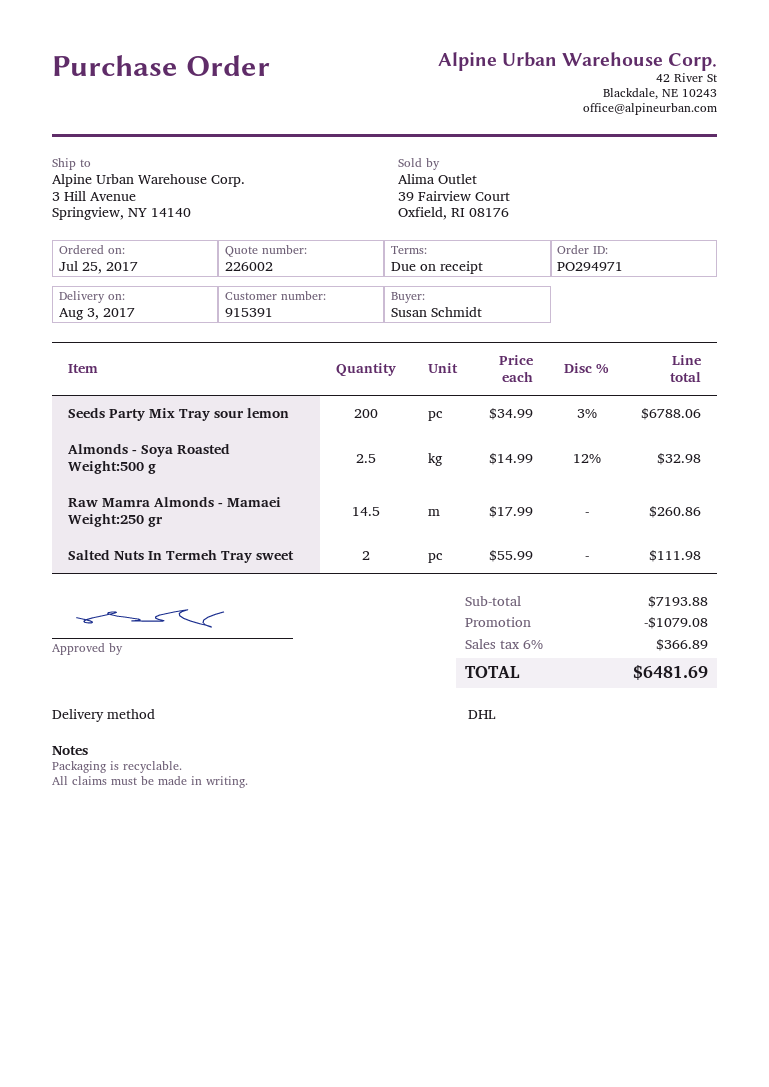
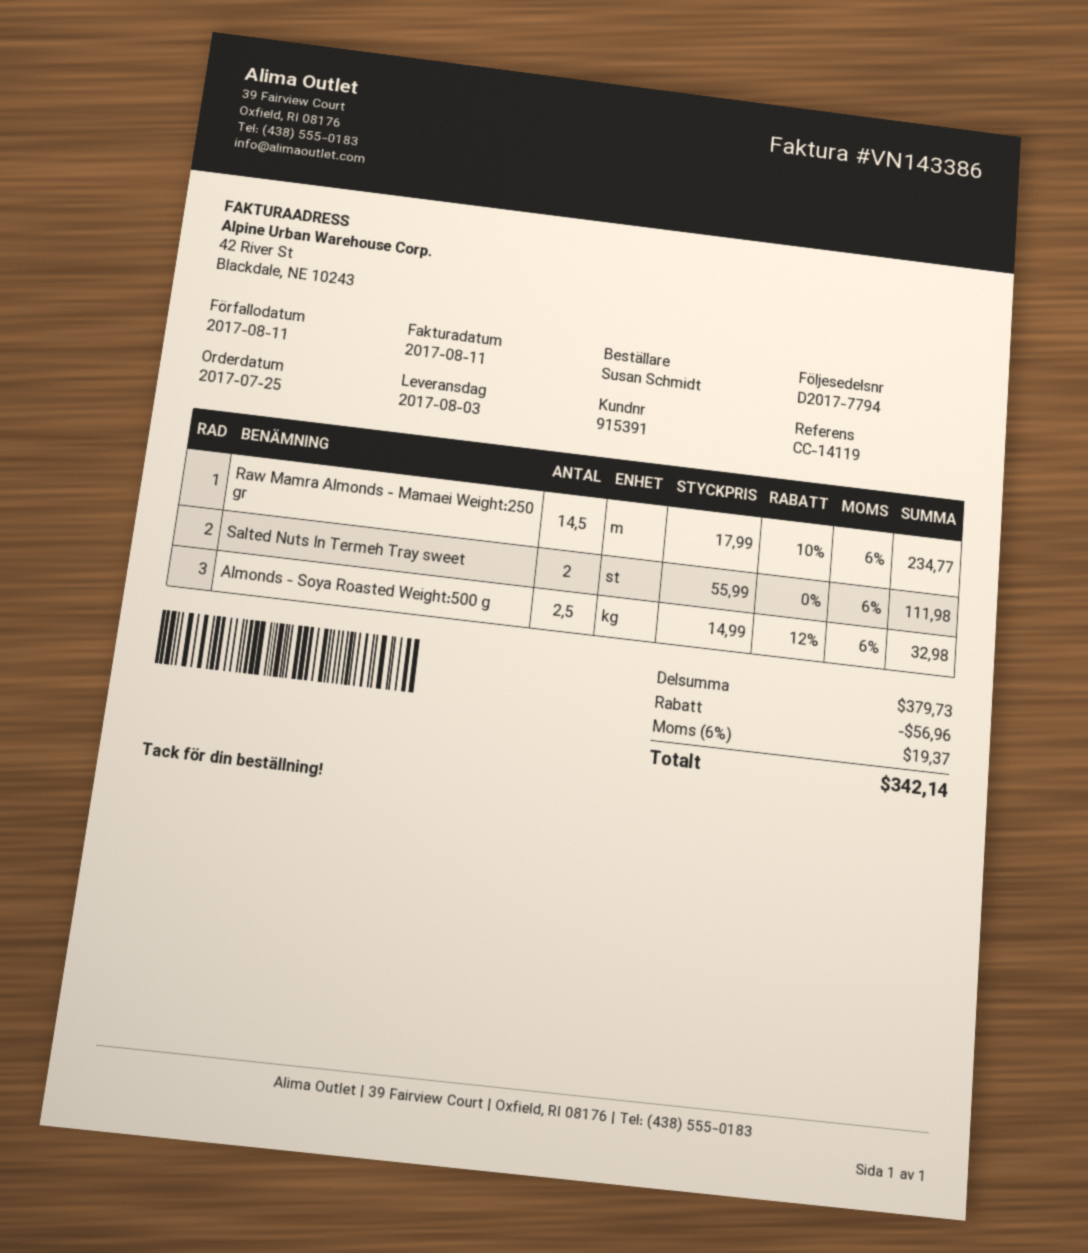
Seeds Party Mix Tray sour lemon: 200 x 34.99 - 3% = 6788.06 -> none
Raw Mamra Almonds - Mamaei Weight:250 gr: 14.5 x 17.99 = 260.86 -> 14.5 x 17.99 - 10% = 234.77
subtotal: 7193.88 -> 379.73
discount: 1079.08 -> 56.96
tax: 6% = 366.89 -> 6% = 19.37
total: 6481.69 -> 342.14

